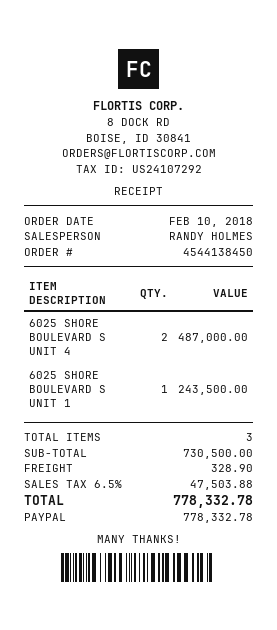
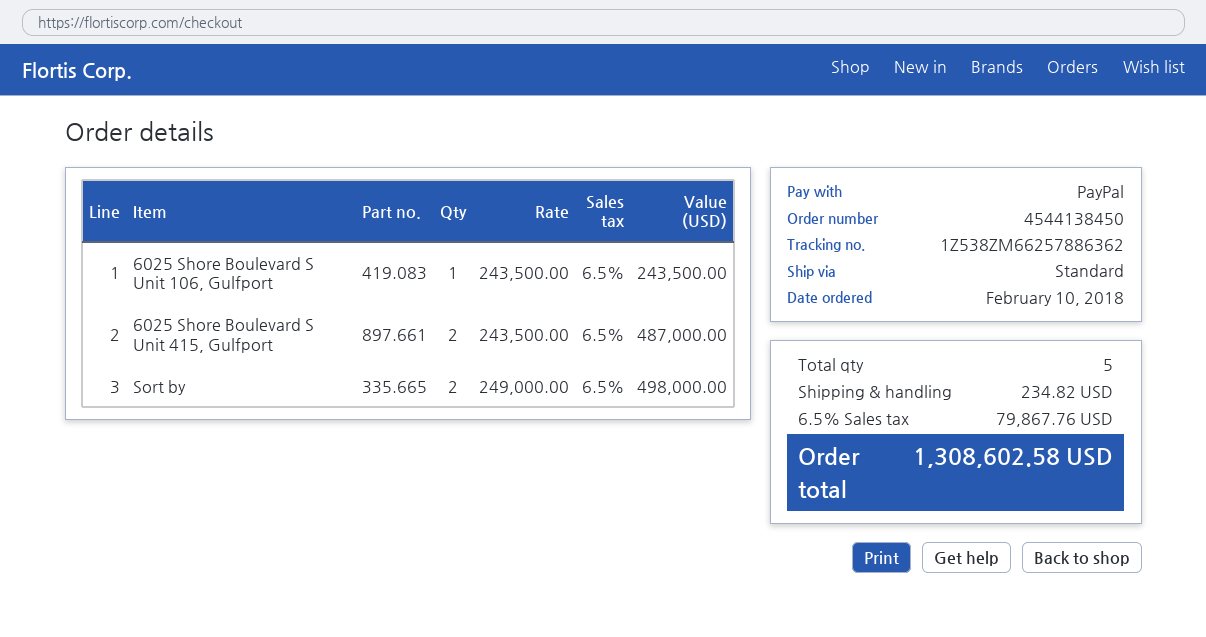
Sort by: none -> 2 for 498000.00
total quantity: 3 -> 5
shipping: 328.90 -> 234.82
tax: 6.5% = 47503.88 -> 6.5% = 79867.76
total: 778332.78 -> 1308602.58

